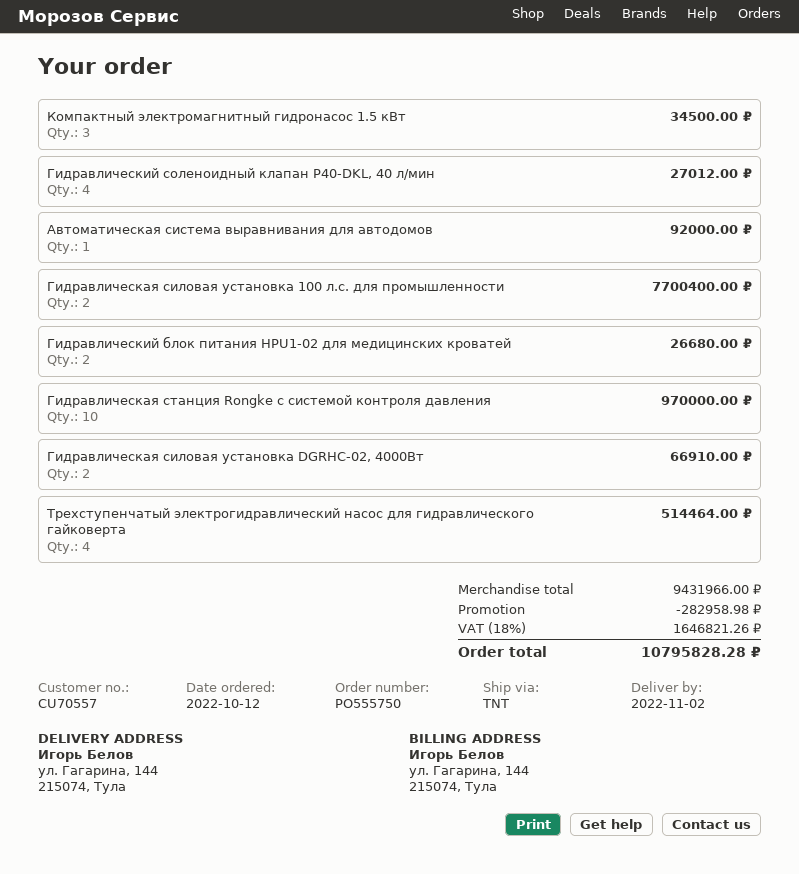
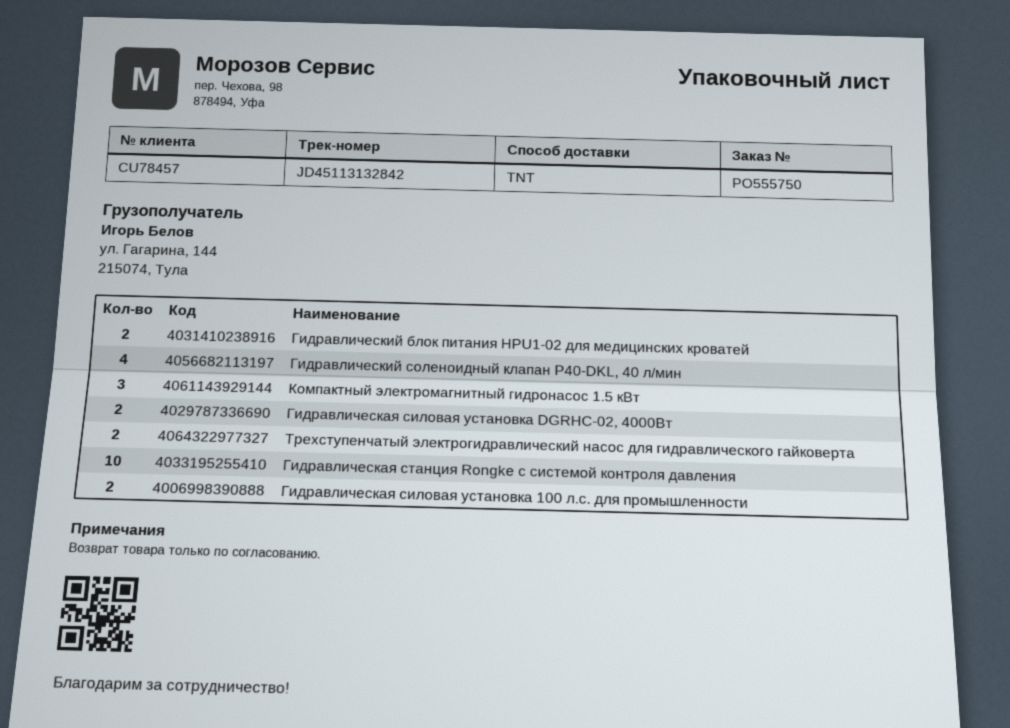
customer number: CU70557 -> CU78457
Автоматическая система выравнивания для автодомов: 1 -> none
Трехступенчатый электрогидравлический насос для гидравлического гайковерта: 4 -> 2

